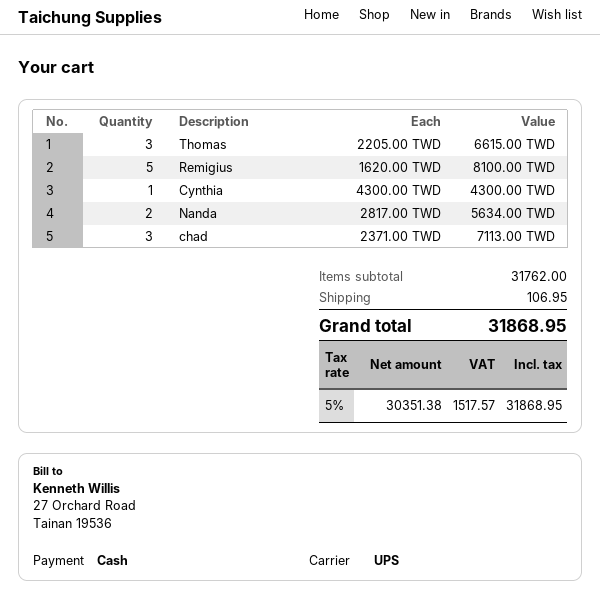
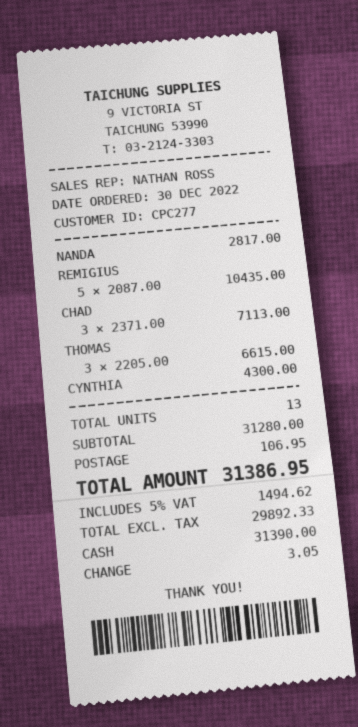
Remigius: 5 x 1620.00 = 8100.00 -> 5 x 2087.00 = 10435.00
Nanda: 2 x 2817.00 = 5634.00 -> 1 x 2817.00 = 2817.00
subtotal: 31762.00 -> 31280.00
net: 30351.38 -> 29892.33
tax: 5% = 1517.57 -> 5% = 1494.62
total: 31868.95 -> 31386.95

